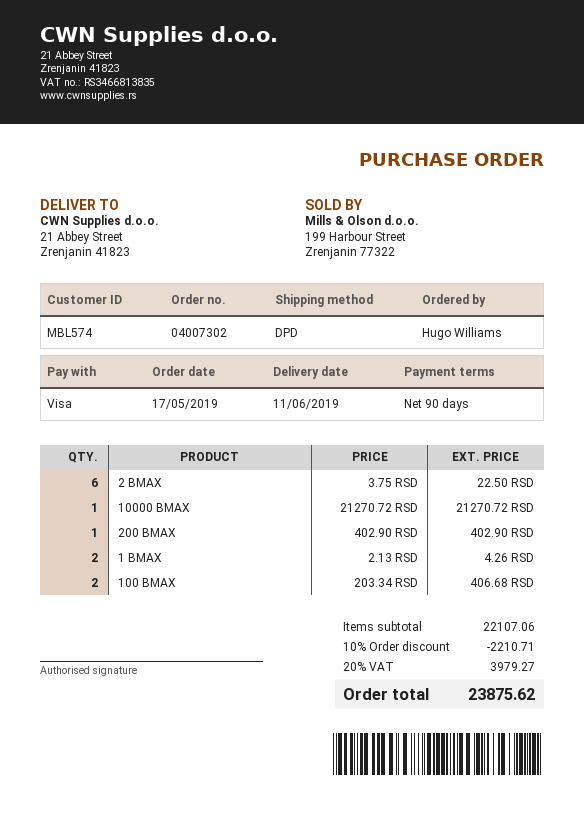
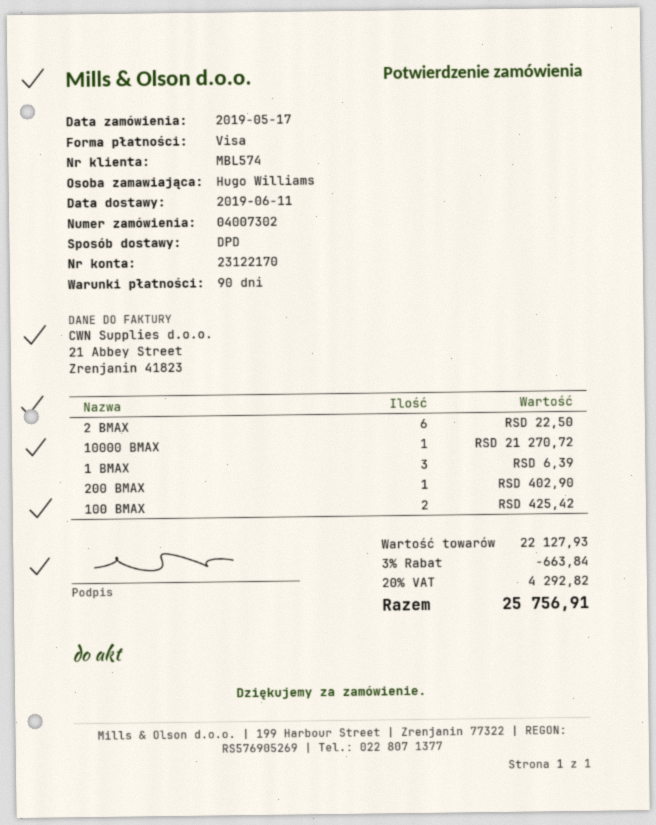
1 BMAX: 2 for 4.26 -> 3 for 6.39
100 BMAX: 2 for 406.68 -> 2 for 425.42
subtotal: 22107.06 -> 22127.93
discount: 10% = 2210.71 -> 3% = 663.84
tax: 20% = 3979.27 -> 20% = 4292.82
total: 23875.62 -> 25756.91

